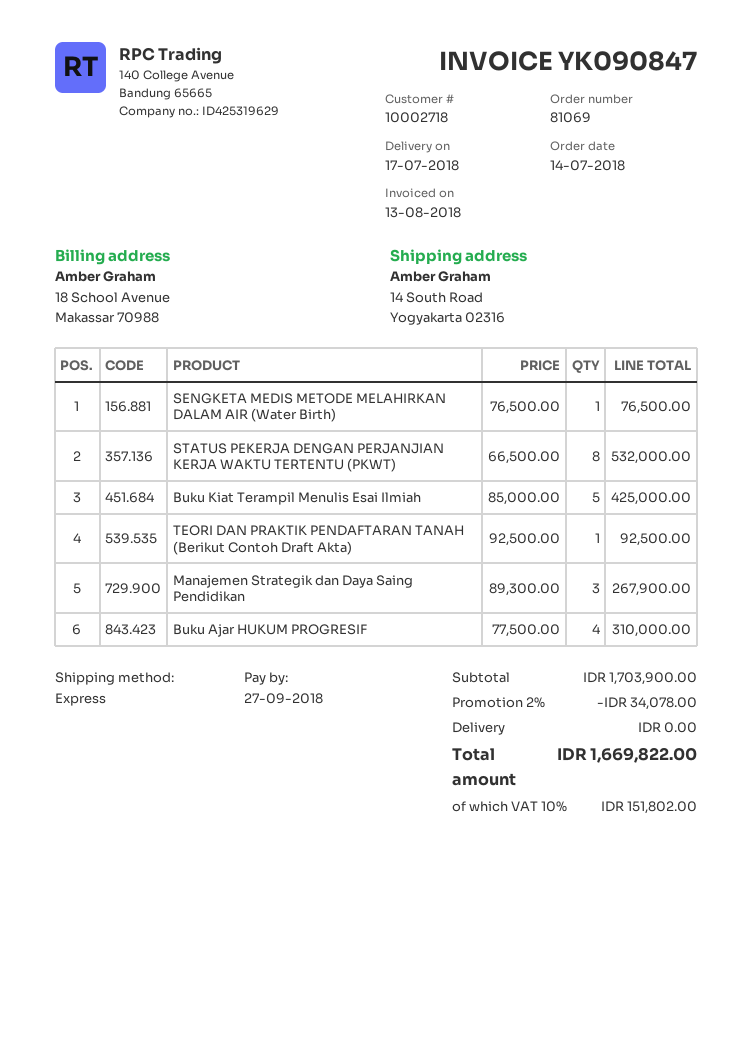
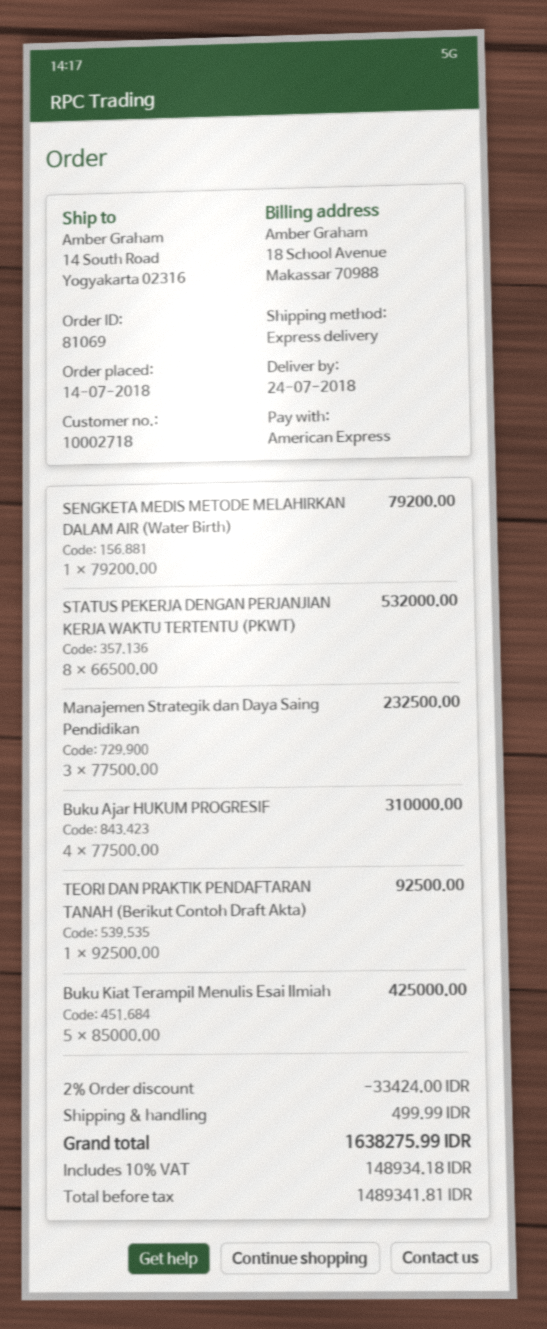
delivery date: 2018-07-17 -> 2018-07-24
SENGKETA MEDIS METODE MELAHIRKAN DALAM AIR (Water Birth): 1 x 76500.00 = 76500.00 -> 1 x 79200.00 = 79200.00
Manajemen Strategik dan Daya Saing Pendidikan: 3 x 89300.00 = 267900.00 -> 3 x 77500.00 = 232500.00
discount: 2% = 34078.00 -> 2% = 33424.00
shipping: 0.00 -> 499.99
tax: 10% = 151802.00 -> 10% = 148934.18
total: 1669822.00 -> 1638275.99

